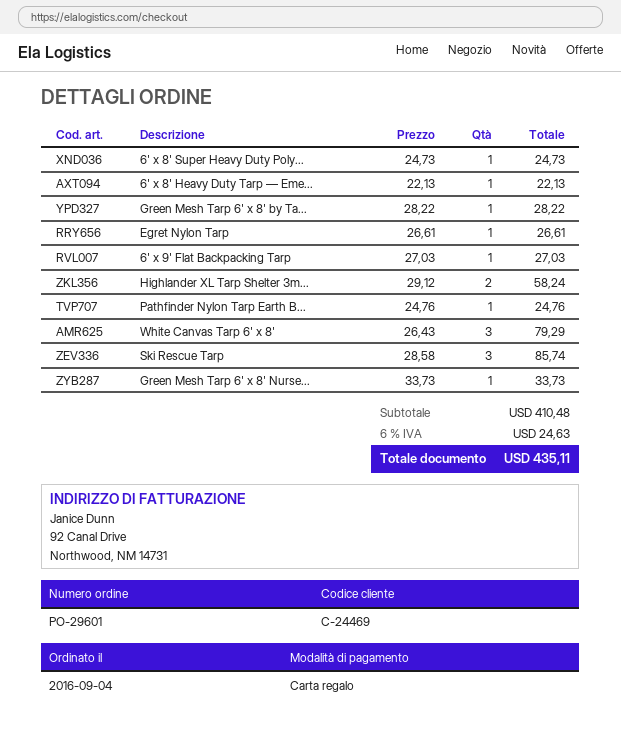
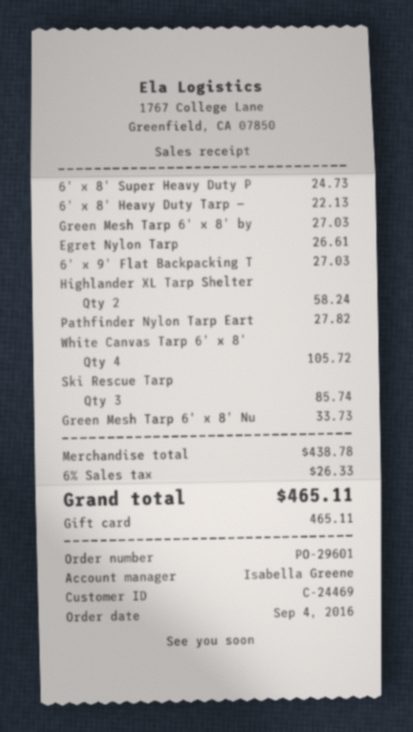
Green Mesh Tarp 6' x 8' by Ta...: 1 for 28.22 -> 1 for 27.03
Pathfinder Nylon Tarp Earth B...: 1 for 24.76 -> 1 for 27.82
White Canvas Tarp 6' x 8': 3 for 79.29 -> 4 for 105.72
subtotal: 410.48 -> 438.78
tax: 6% = 24.63 -> 6% = 26.33
total: 435.11 -> 465.11

